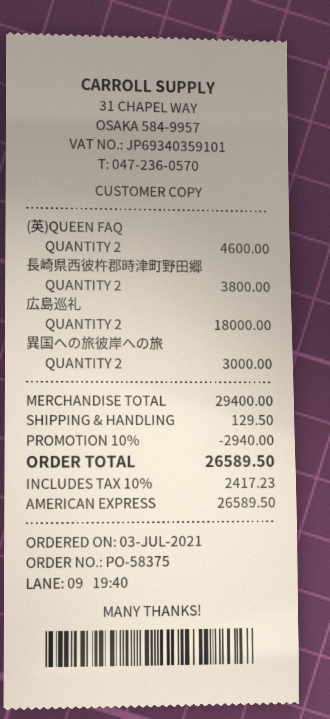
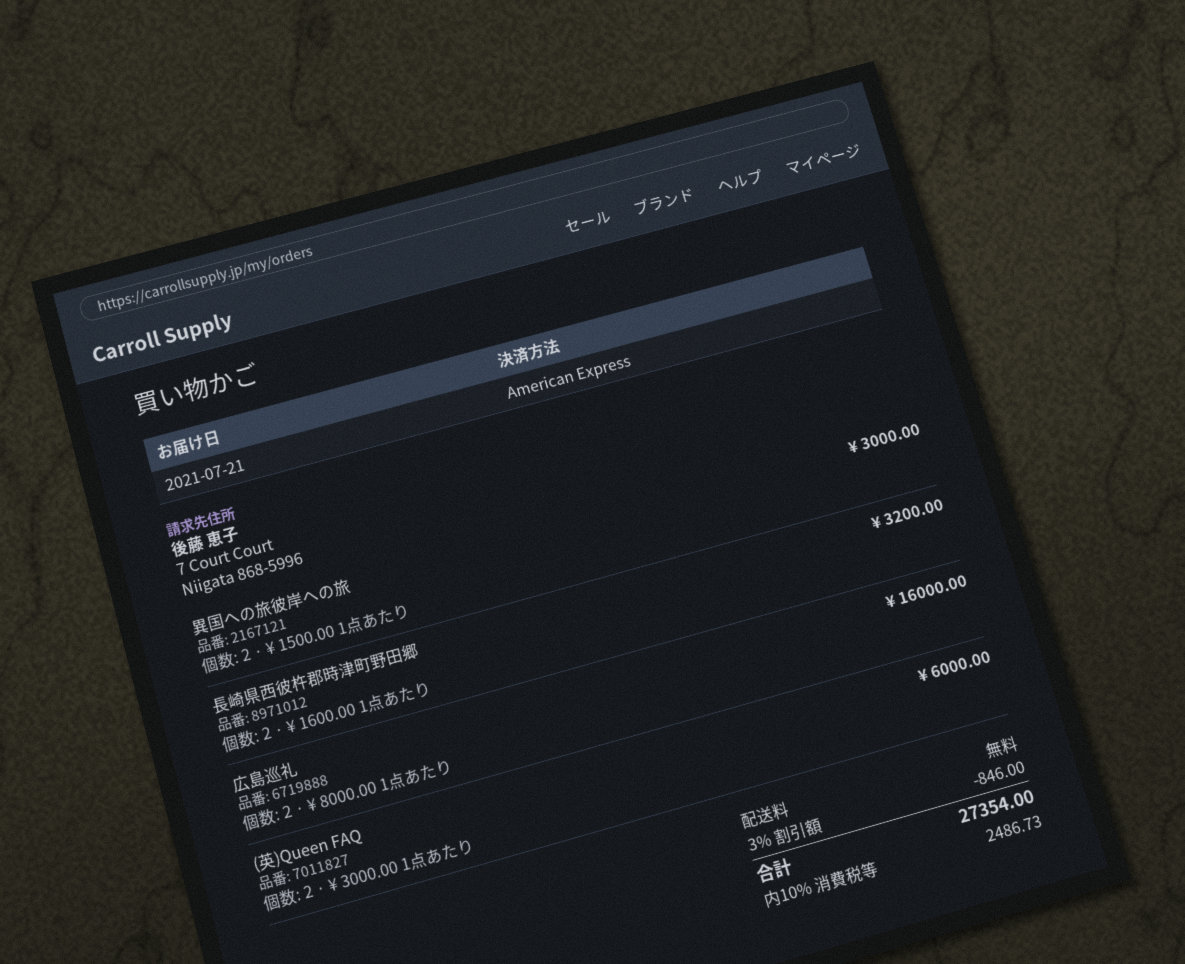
(英)QUEEN FAQ: 2 for 4600.00 -> 2 for 6000.00
長崎県西彼杵郡時津町野田郷: 2 for 3800.00 -> 2 for 3200.00
広島巡礼: 2 for 18000.00 -> 2 for 16000.00
discount: 10% = 2940.00 -> 3% = 846.00
shipping: 129.50 -> 0.00
tax: 10% = 2417.23 -> 10% = 2486.73
total: 26589.50 -> 27354.00

